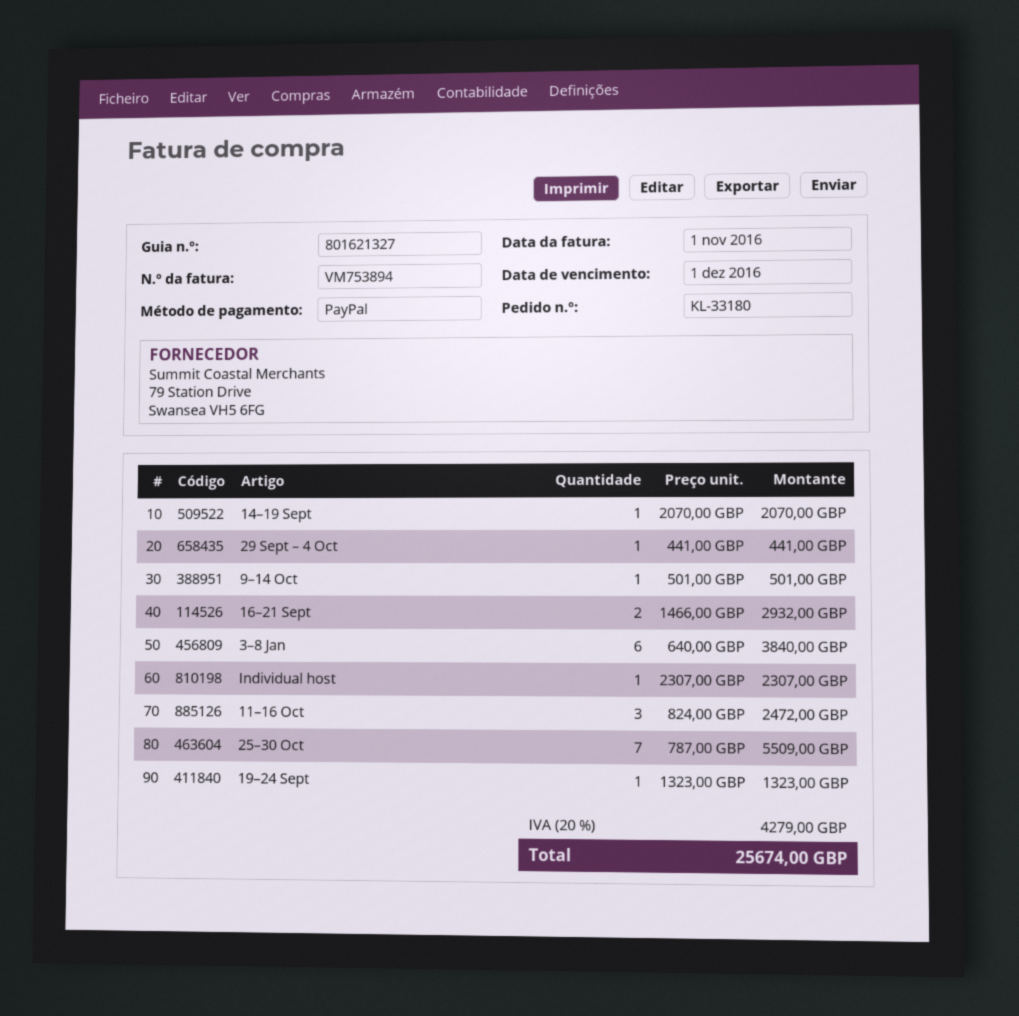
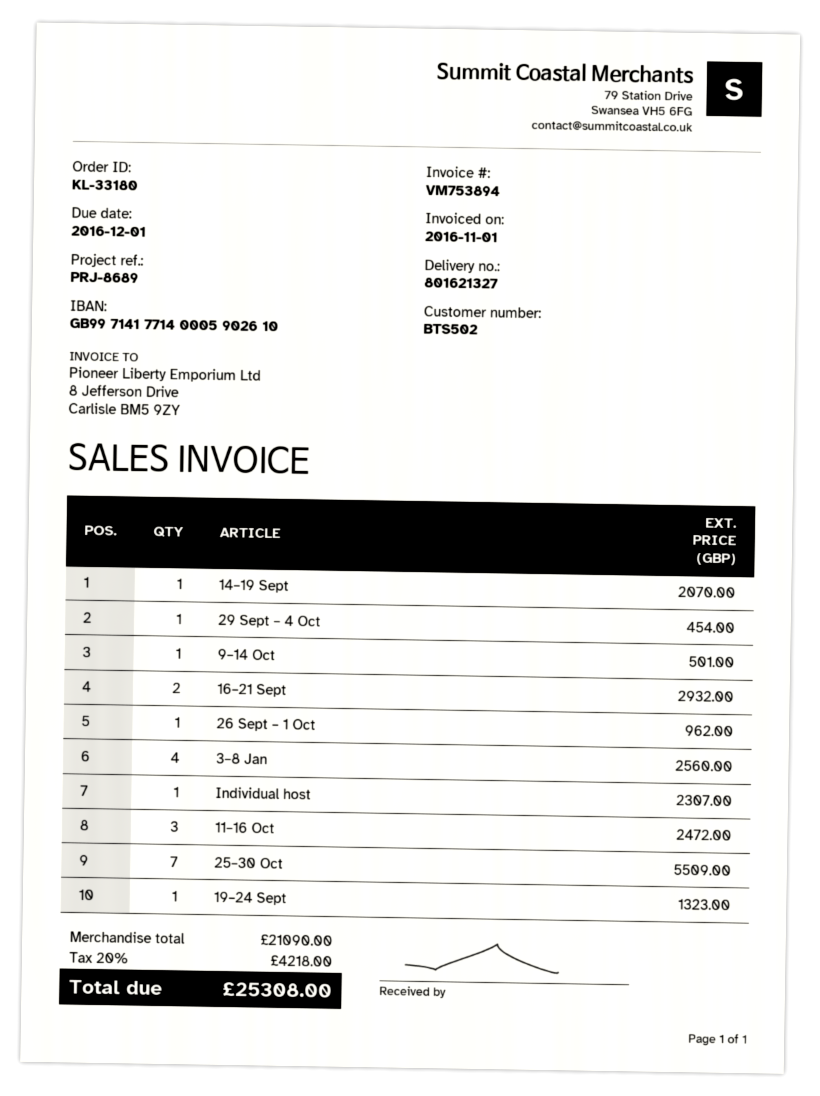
29 Sept – 4 Oct: 1 for 441.00 -> 1 for 454.00
3–8 Jan: 6 for 3840.00 -> 4 for 2560.00
26 Sept – 1 Oct: none -> 1 for 962.00
tax: 20% = 4279.00 -> 20% = 4218.00
total: 25674.00 -> 25308.00

